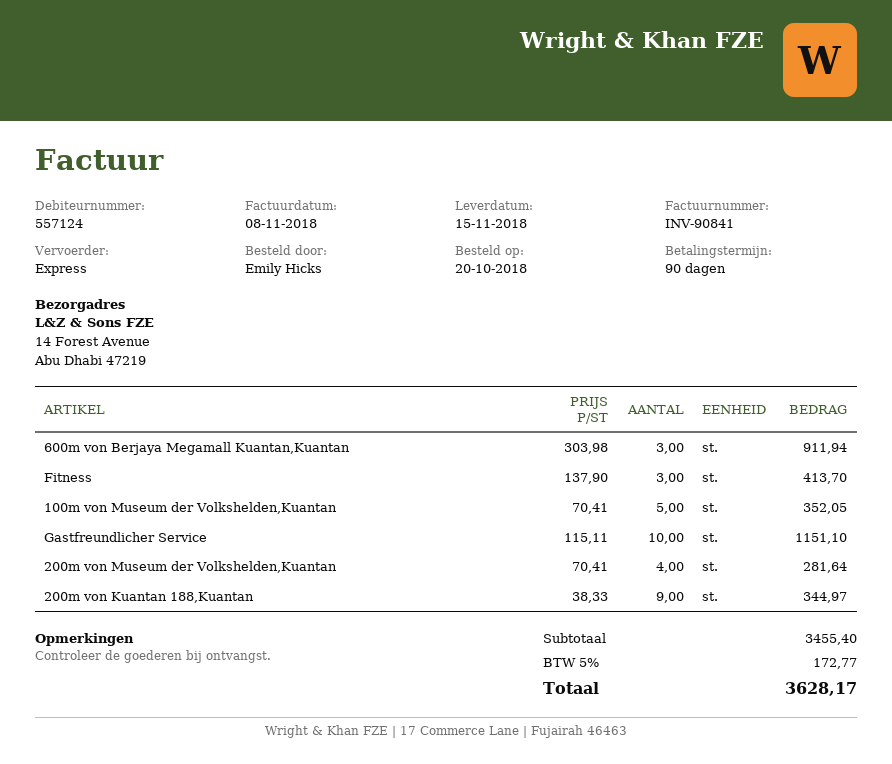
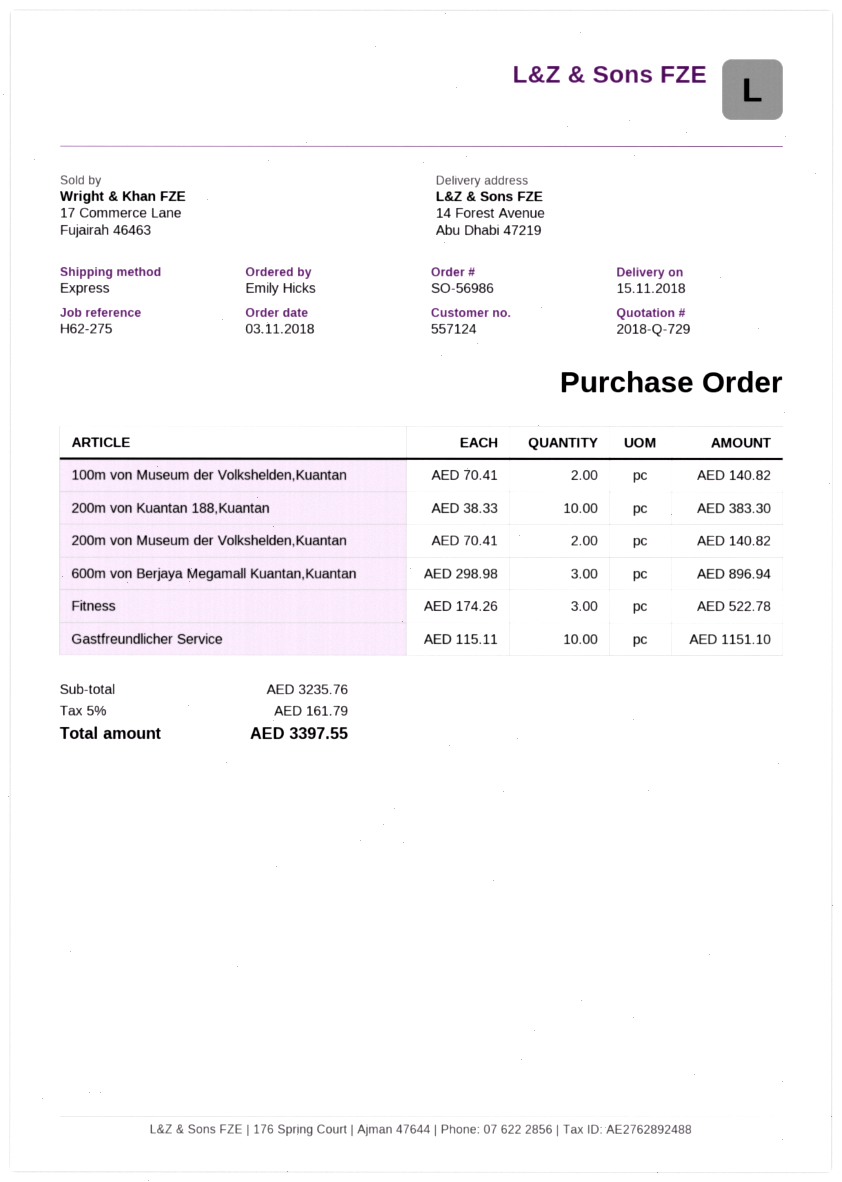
order date: 2018-10-20 -> 2018-11-03
600m von Berjaya Megamall Kuantan,Kuantan: 3 x 303.98 = 911.94 -> 3 x 298.98 = 896.94
Fitness: 3 x 137.90 = 413.70 -> 3 x 174.26 = 522.78
100m von Museum der Volkshelden,Kuantan: 5 x 70.41 = 352.05 -> 2 x 70.41 = 140.82
200m von Museum der Volkshelden,Kuantan: 4 x 70.41 = 281.64 -> 2 x 70.41 = 140.82
200m von Kuantan 188,Kuantan: 9 x 38.33 = 344.97 -> 10 x 38.33 = 383.30
subtotal: 3455.40 -> 3235.76
tax: 5% = 172.77 -> 5% = 161.79
total: 3628.17 -> 3397.55

